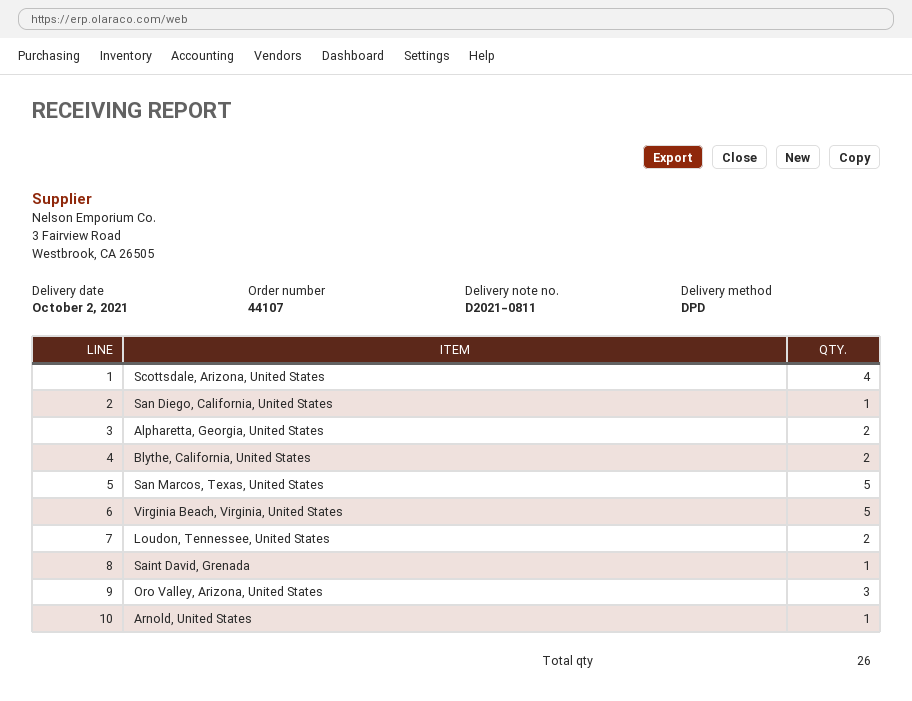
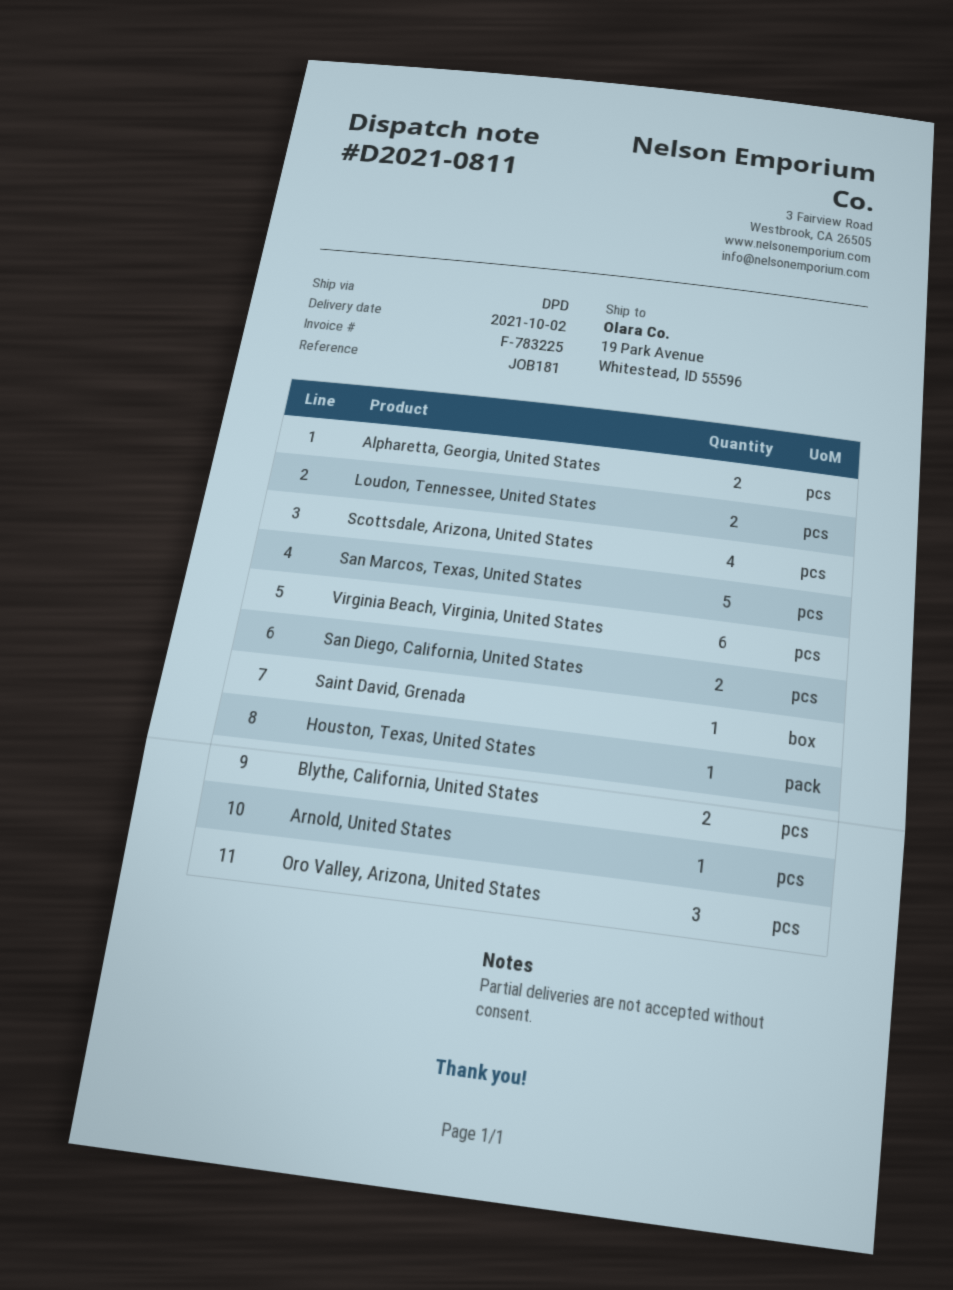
San Diego, California, United States: 1 -> 2
Virginia Beach, Virginia, United States: 5 -> 6
Houston, Texas, United States: none -> 1

